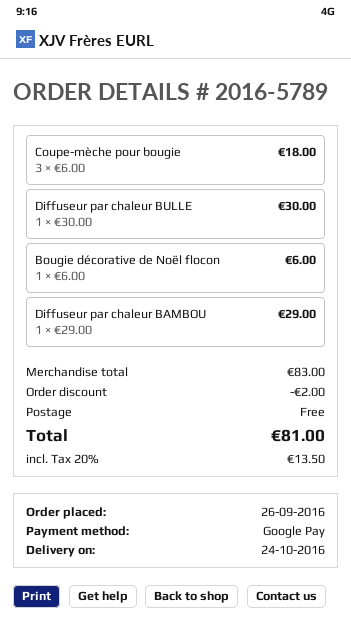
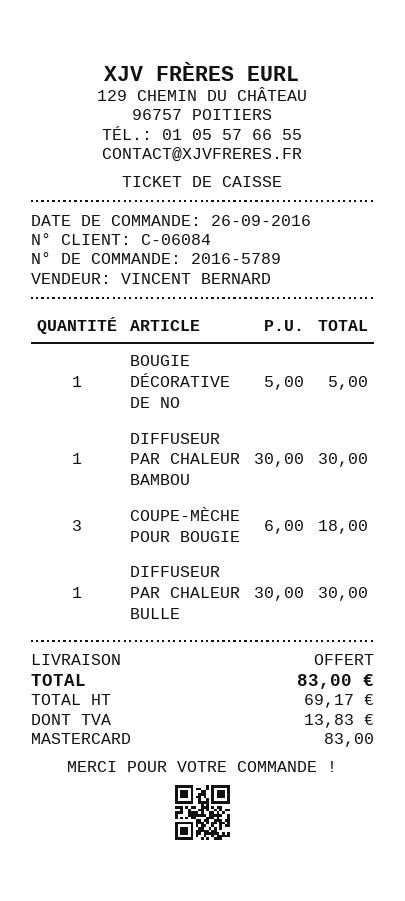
payment method: Google Pay -> Mastercard
Bougie décorative de Noël flocon: 1 x 6.00 = 6.00 -> 1 x 5.00 = 5.00
Diffuseur par chaleur BAMBOU: 1 x 29.00 = 29.00 -> 1 x 30.00 = 30.00
discount: 2.00 -> none
tax: 13.50 -> 13.83
total: 81.00 -> 83.00

